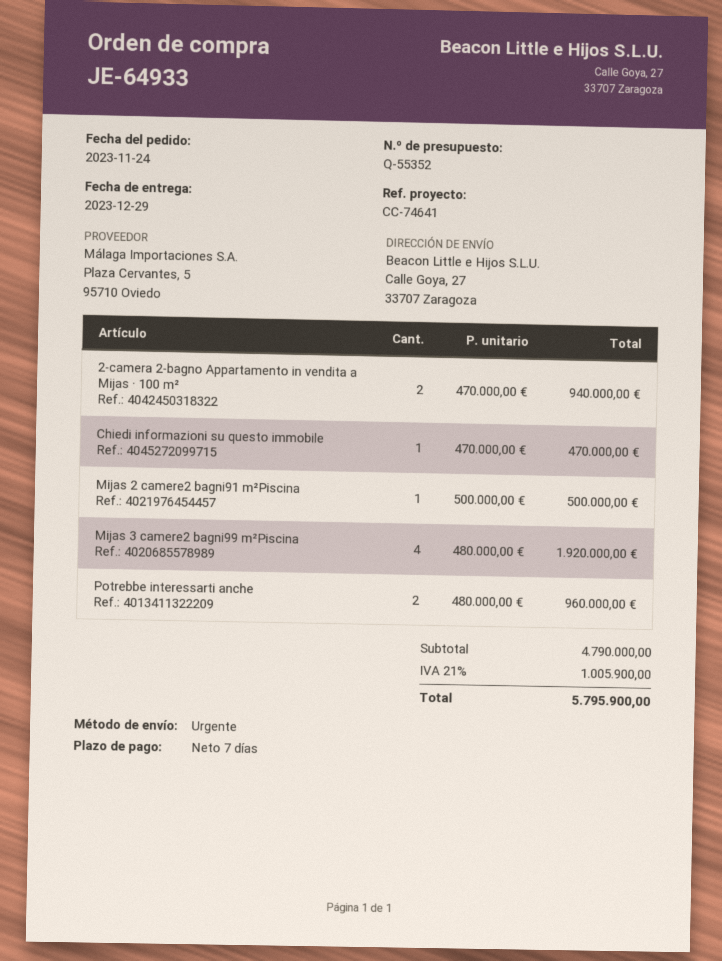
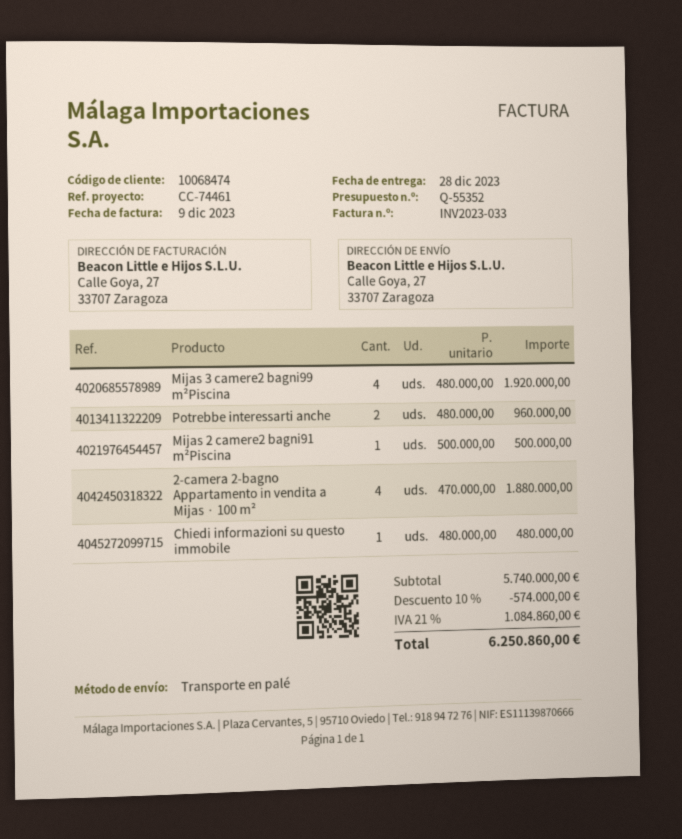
delivery date: 2023-12-29 -> 2023-12-28
reference: CC-74641 -> CC-74461
shipping method: express -> pallet freight
2-camera 2-bagno Appartamento in vendita a Mijas · 100 m²: 2 x 470000.00 = 940000.00 -> 4 x 470000.00 = 1880000.00
Chiedi informazioni su questo immobile: 1 x 470000.00 = 470000.00 -> 1 x 480000.00 = 480000.00
subtotal: 4790000.00 -> 5740000.00
discount: none -> 10% = 574000.00
tax: 21% = 1005900.00 -> 21% = 1084860.00
total: 5795900.00 -> 6250860.00

